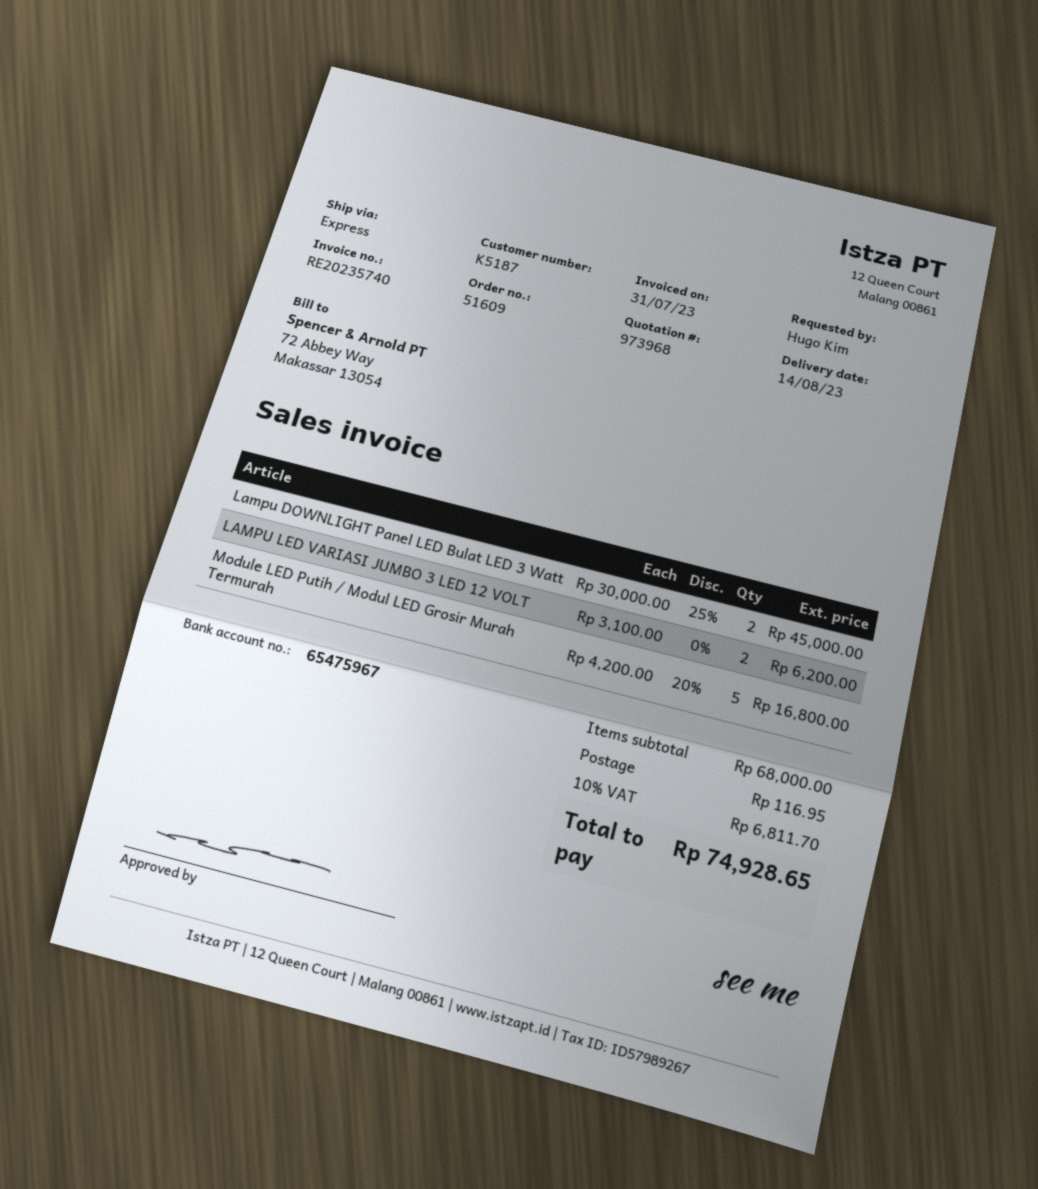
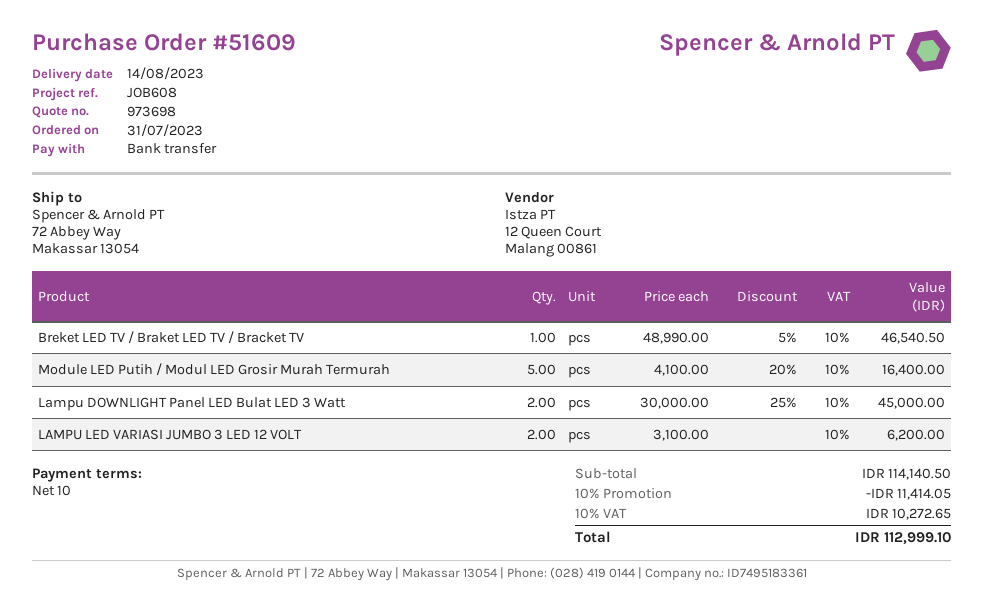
quote number: 973968 -> 973698
Module LED Putih / Modul LED Grosir Murah Termurah: 5 x 4200.00 - 20% = 16800.00 -> 5 x 4100.00 - 20% = 16400.00
Breket LED TV / Braket LED TV / Bracket TV: none -> 1 x 48990.00 - 5% = 46540.50
subtotal: 68000.00 -> 114140.50
discount: none -> 10% = 11414.05
shipping: 116.95 -> none
tax: 10% = 6811.70 -> 10% = 10272.65
total: 74928.65 -> 112999.10

